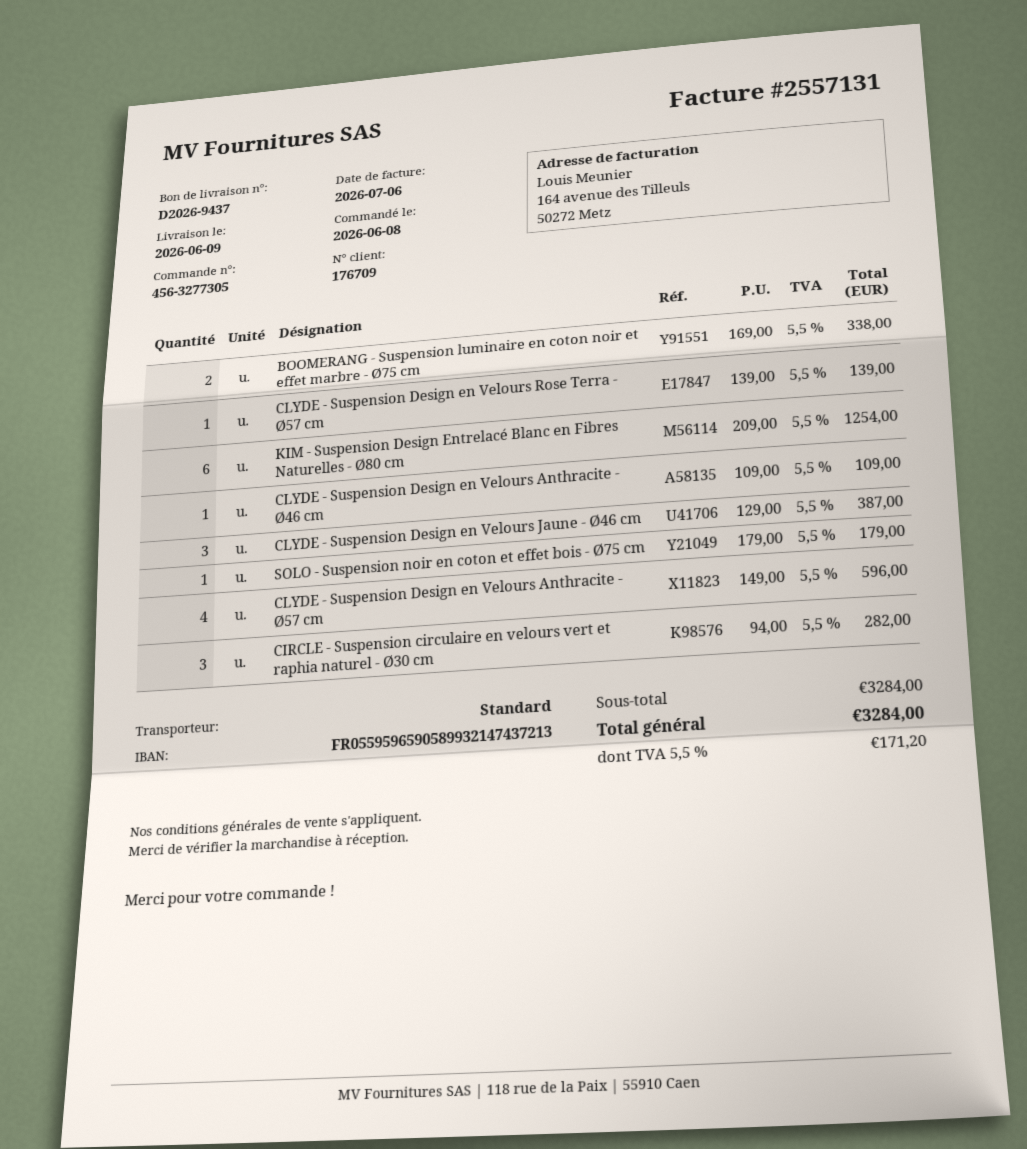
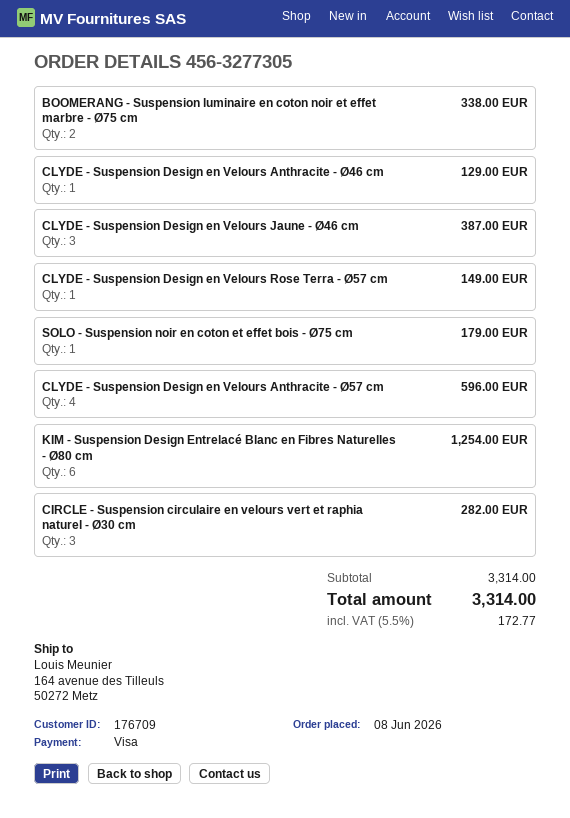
CLYDE - Suspension Design en Velours Rose Terra - Ø57 cm: 1 for 139.00 -> 1 for 149.00
CLYDE - Suspension Design en Velours Anthracite - Ø46 cm: 1 for 109.00 -> 1 for 129.00
subtotal: 3284.00 -> 3314.00
tax: 5.5% = 171.20 -> 5.5% = 172.77
total: 3284.00 -> 3314.00

